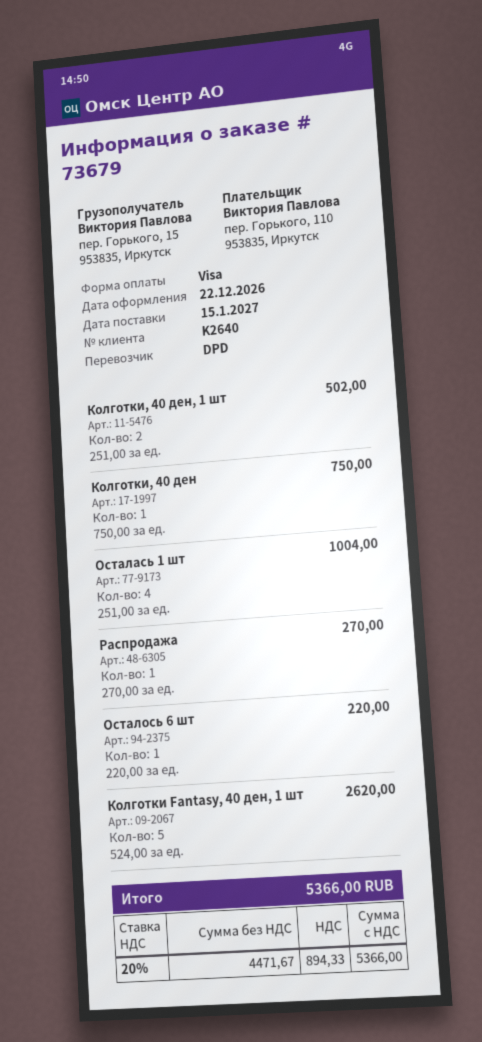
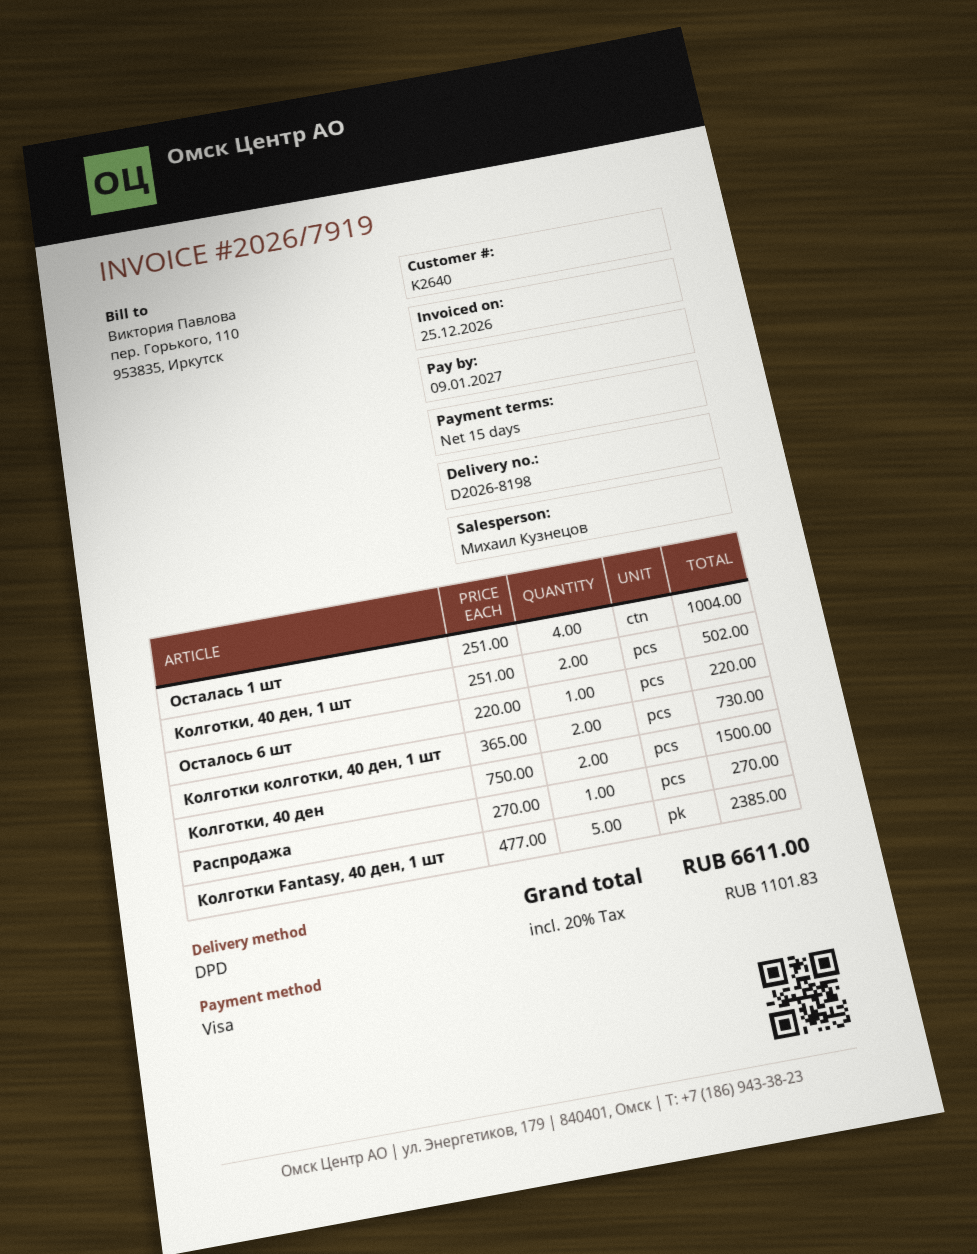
Колготки, 40 ден: 1 x 750.00 = 750.00 -> 2 x 750.00 = 1500.00
Колготки Fantasy, 40 ден, 1 шт: 5 x 524.00 = 2620.00 -> 5 x 477.00 = 2385.00
Колготки колготки, 40 ден, 1 шт: none -> 2 x 365.00 = 730.00
tax: 20% = 894.33 -> 20% = 1101.83
total: 5366.00 -> 6611.00

